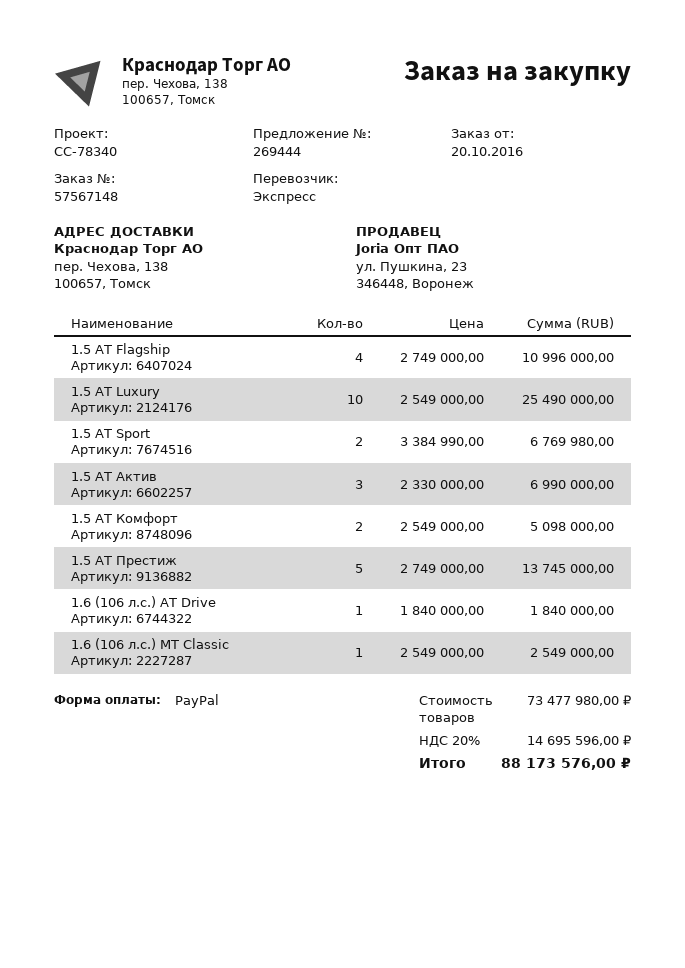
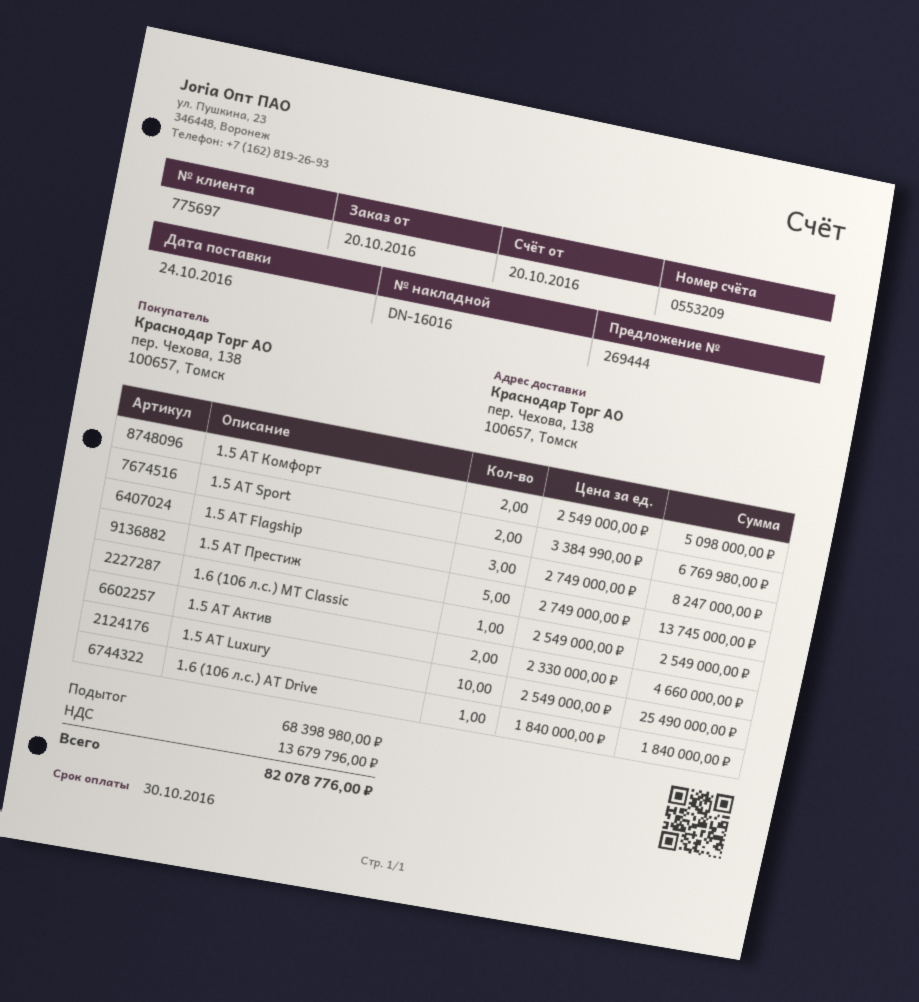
1.5 AT Flagship: 4 x 2749000.00 = 10996000.00 -> 3 x 2749000.00 = 8247000.00
1.5 AT Актив: 3 x 2330000.00 = 6990000.00 -> 2 x 2330000.00 = 4660000.00
subtotal: 73477980.00 -> 68398980.00
tax: 14695596.00 -> 13679796.00
total: 88173576.00 -> 82078776.00

